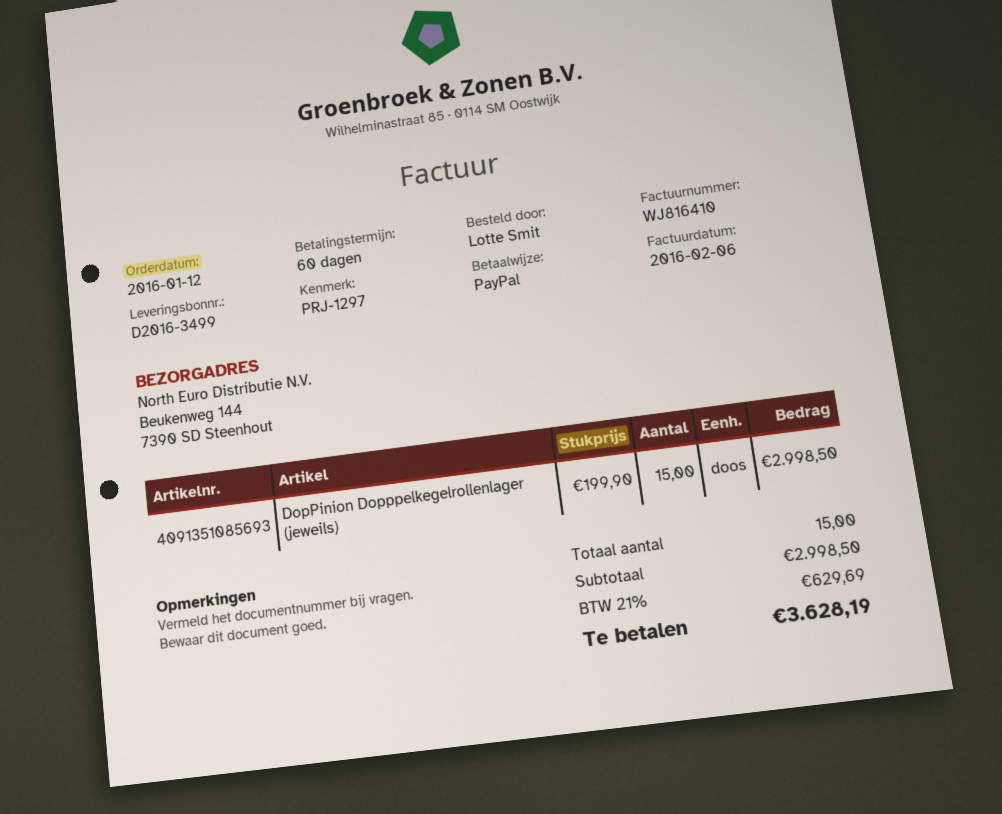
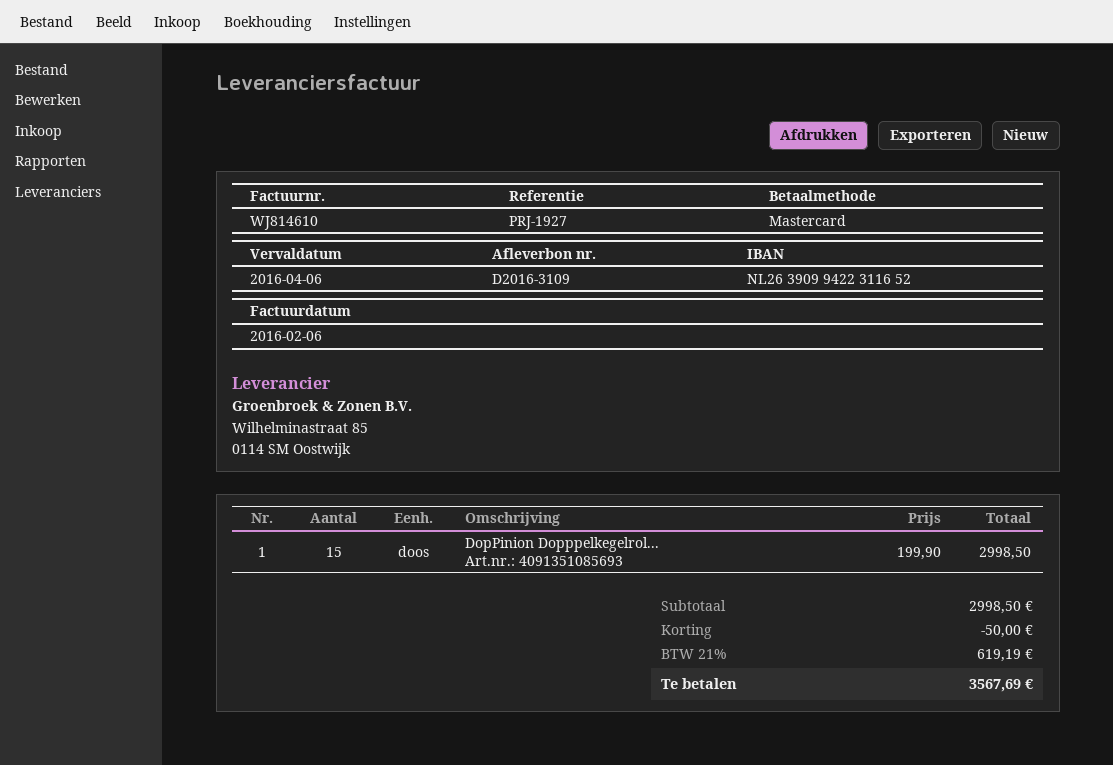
delivery note number: D2016-3499 -> D2016-3109
invoice number: WJ816410 -> WJ814610
reference: PRJ-1297 -> PRJ-1927
payment method: PayPal -> Mastercard
discount: none -> 50.00
tax: 21% = 629.69 -> 21% = 619.19
total: 3628.19 -> 3567.69

